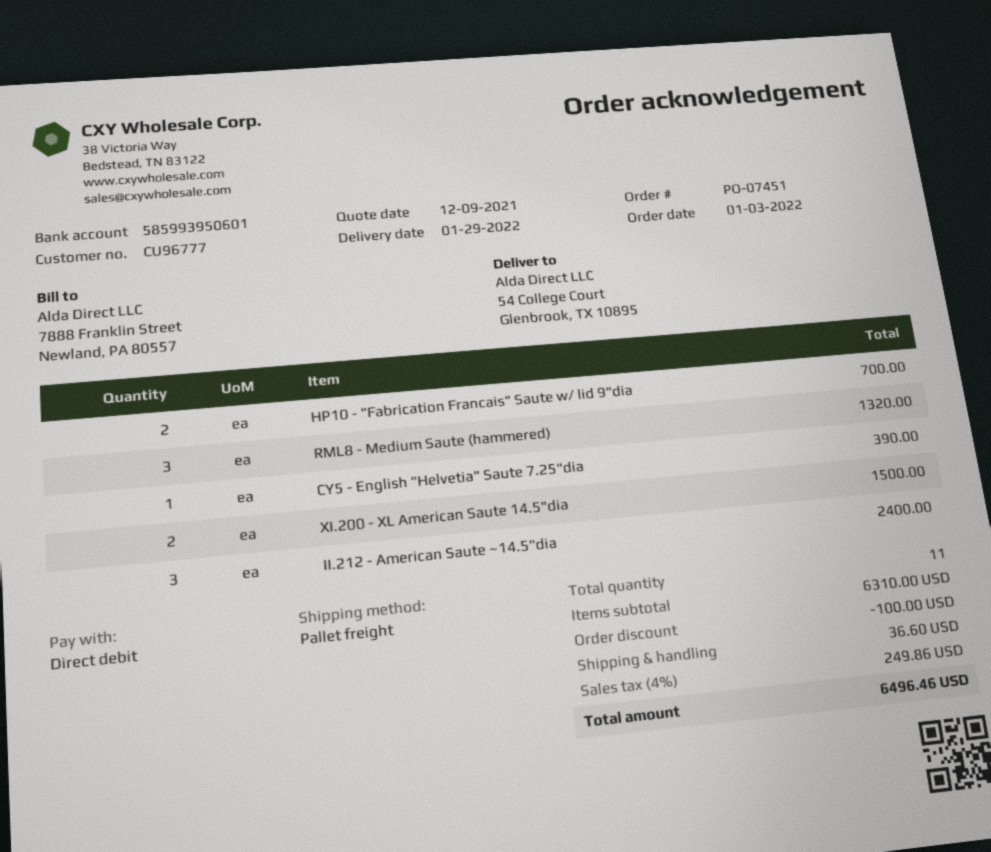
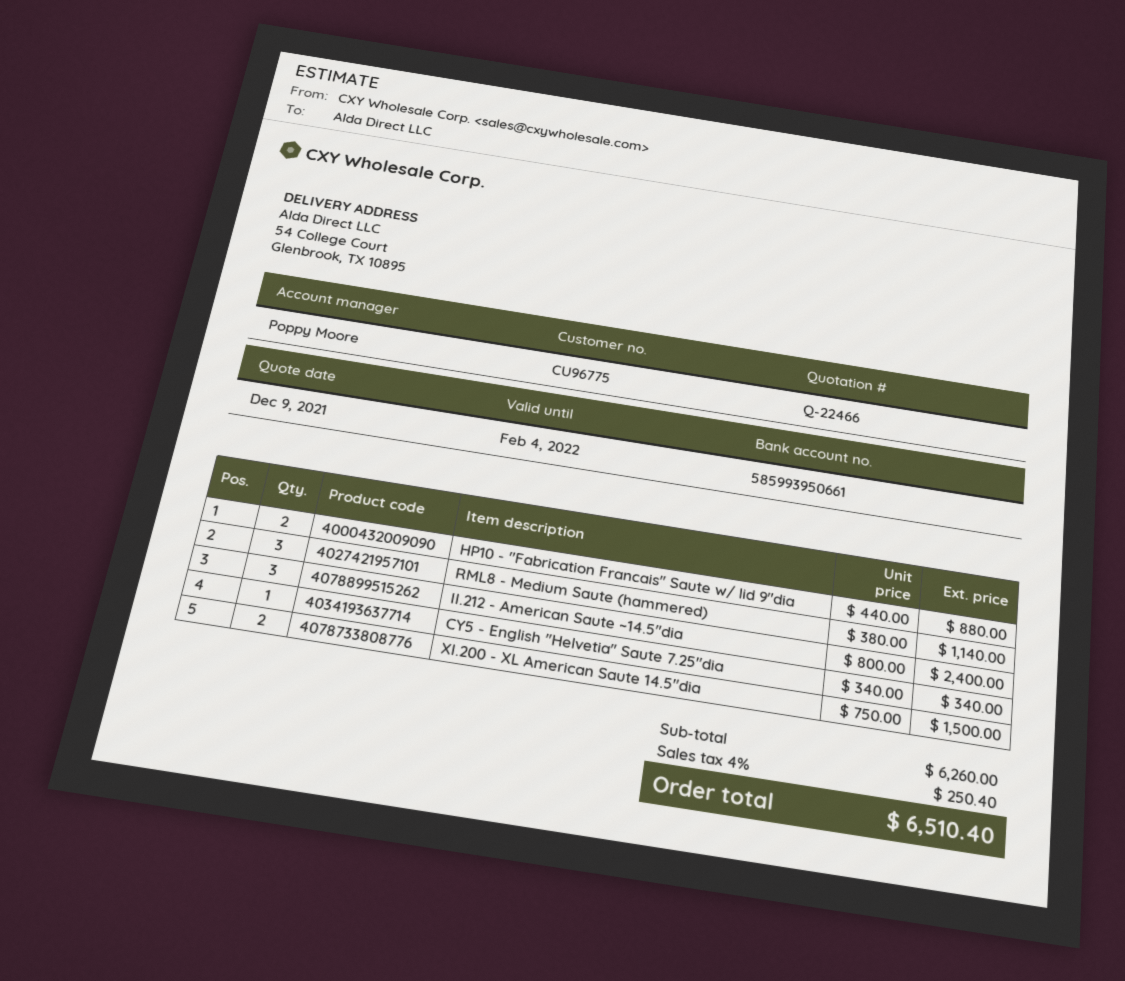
customer number: CU96777 -> CU96775
bank account: 585993950601 -> 585993950661
HP10 - "Fabrication Francais" Saute w/ lid 9"dia: 2 for 700.00 -> 2 for 880.00
RML8 - Medium Saute (hammered): 3 for 1320.00 -> 3 for 1140.00
CY5 - English "Helvetia" Saute 7.25"dia: 1 for 390.00 -> 1 for 340.00
subtotal: 6310.00 -> 6260.00
discount: 100.00 -> none
shipping: 36.60 -> none
tax: 4% = 249.86 -> 4% = 250.40
total: 6496.46 -> 6510.40

